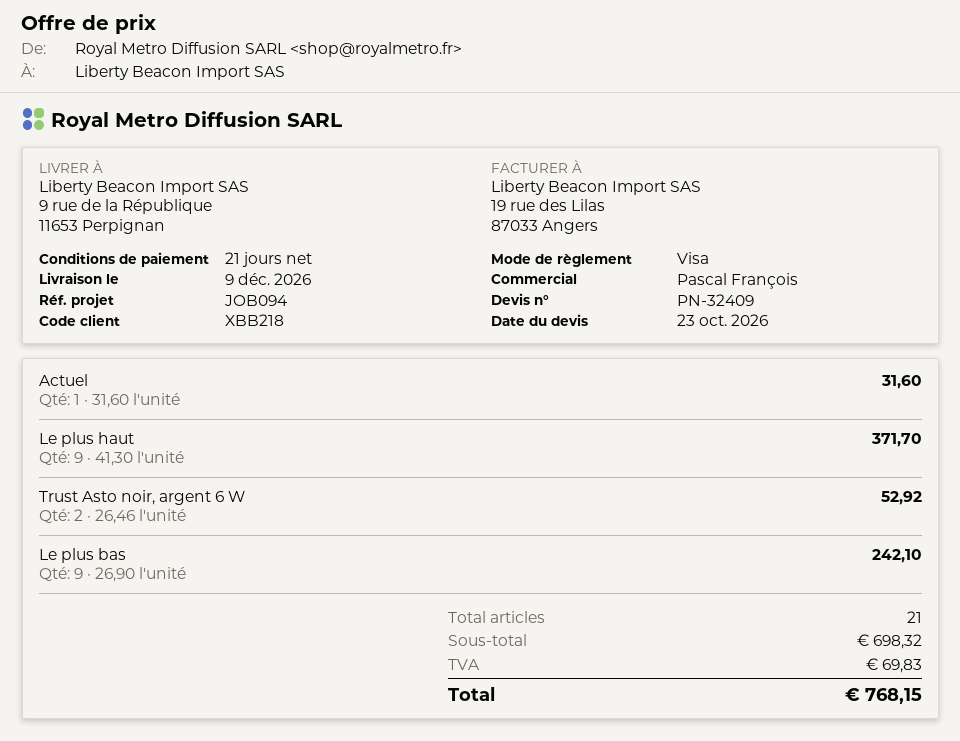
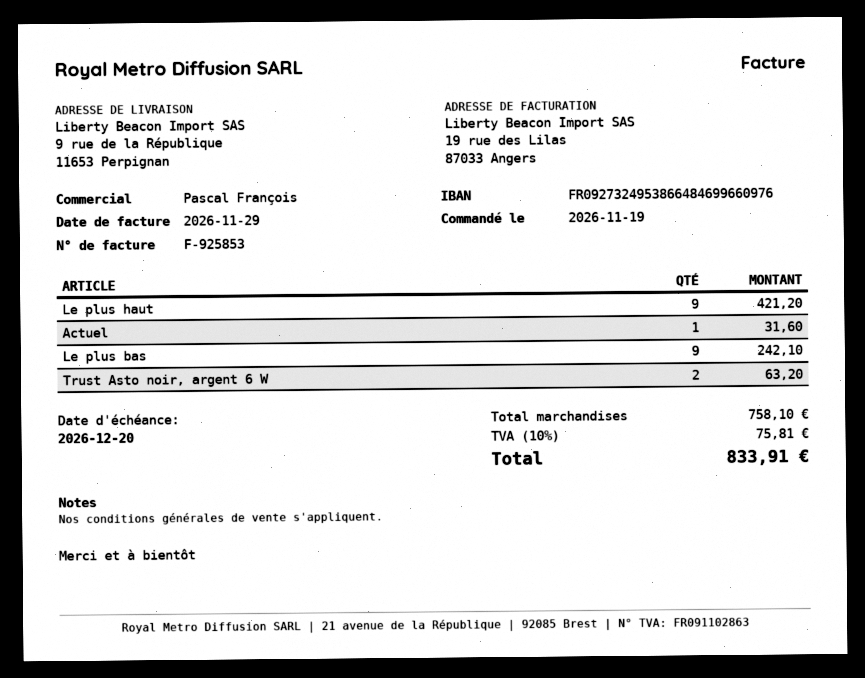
Le plus haut: 9 for 371.70 -> 9 for 421.20
Trust Asto noir, argent 6 W: 2 for 52.92 -> 2 for 63.20
subtotal: 698.32 -> 758.10
tax: 69.83 -> 75.81
total: 768.15 -> 833.91

